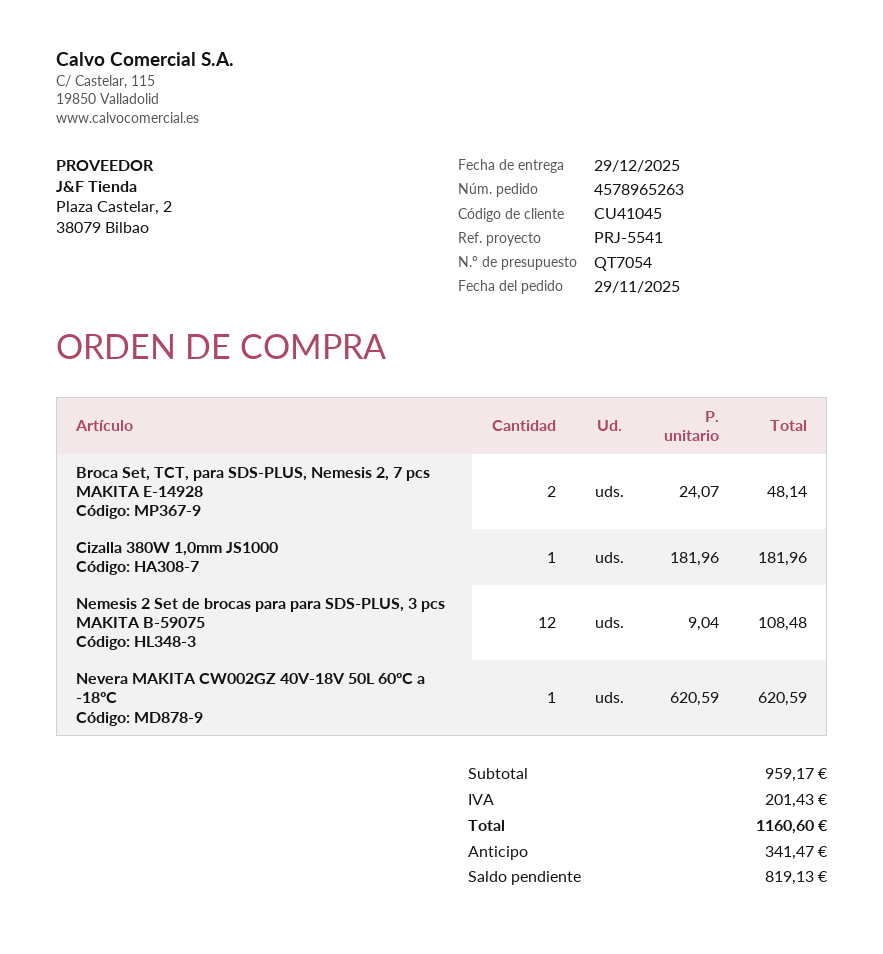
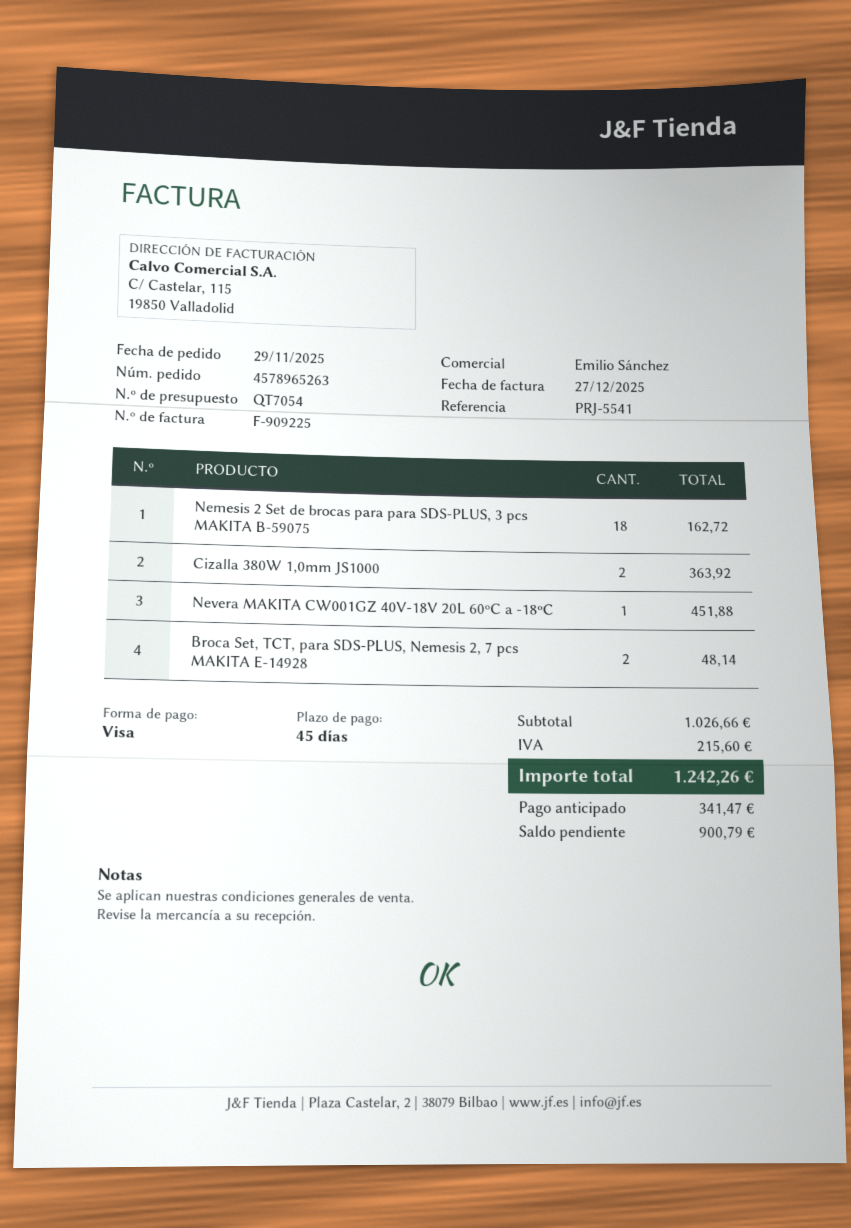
Cizalla 380W 1,0mm JS1000: 1 for 181.96 -> 2 for 363.92
Nemesis 2 Set de brocas para para SDS-PLUS, 3 pcs MAKITA B-59075: 12 for 108.48 -> 18 for 162.72
Nevera MAKITA CW002GZ 40V-18V 50L 60ºC a -18ºC: 1 for 620.59 -> none
Nevera MAKITA CW001GZ 40V-18V 20L 60ºC a -18ºC: none -> 1 for 451.88
subtotal: 959.17 -> 1026.66
tax: 201.43 -> 215.60
total: 1160.60 -> 1242.26
balance: 819.13 -> 900.79

